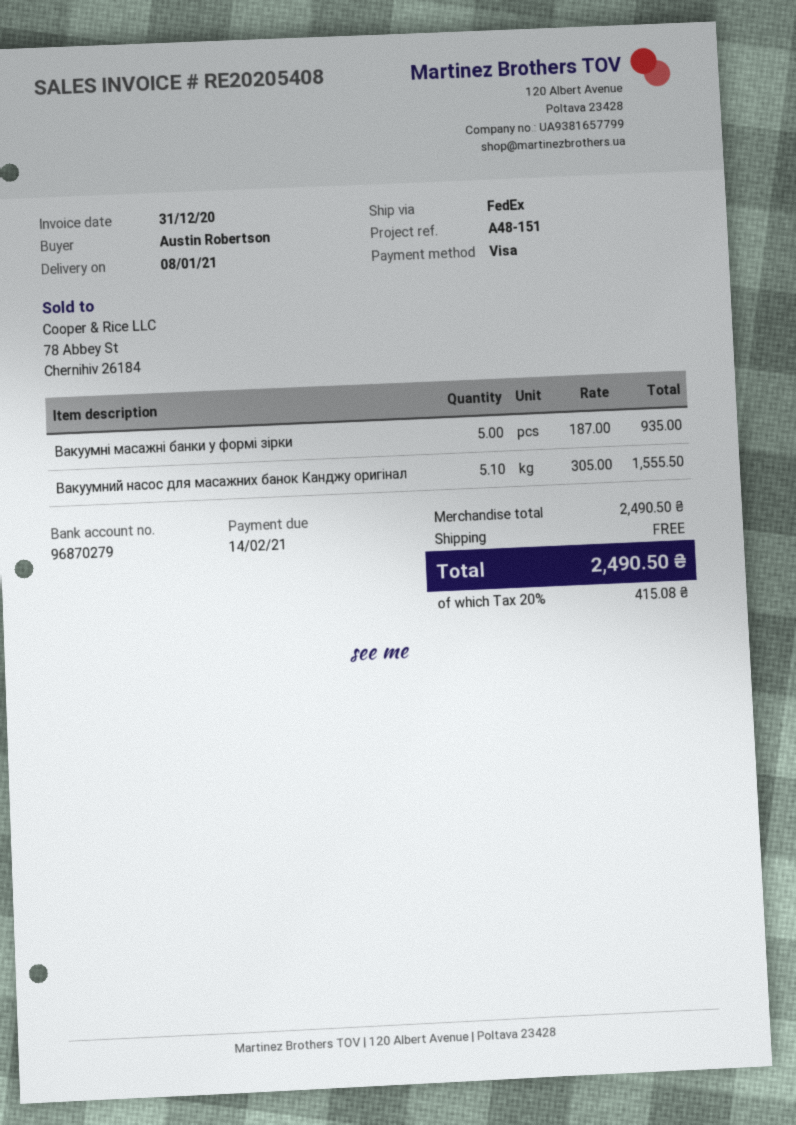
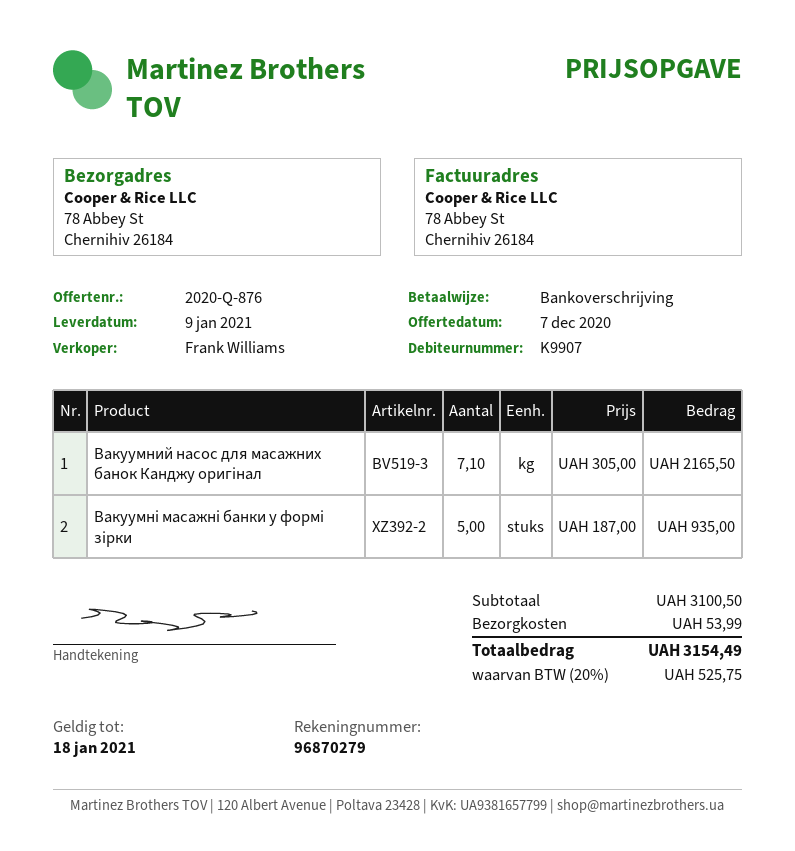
delivery date: 2021-01-08 -> 2021-01-09
payment method: Visa -> bank transfer
Вакуумний насос для масажних банок Канджу оригінал: 5.1 x 305.00 = 1555.50 -> 7.1 x 305.00 = 2165.50
subtotal: 2490.50 -> 3100.50
shipping: 0.00 -> 53.99
tax: 20% = 415.08 -> 20% = 525.75
total: 2490.50 -> 3154.49

